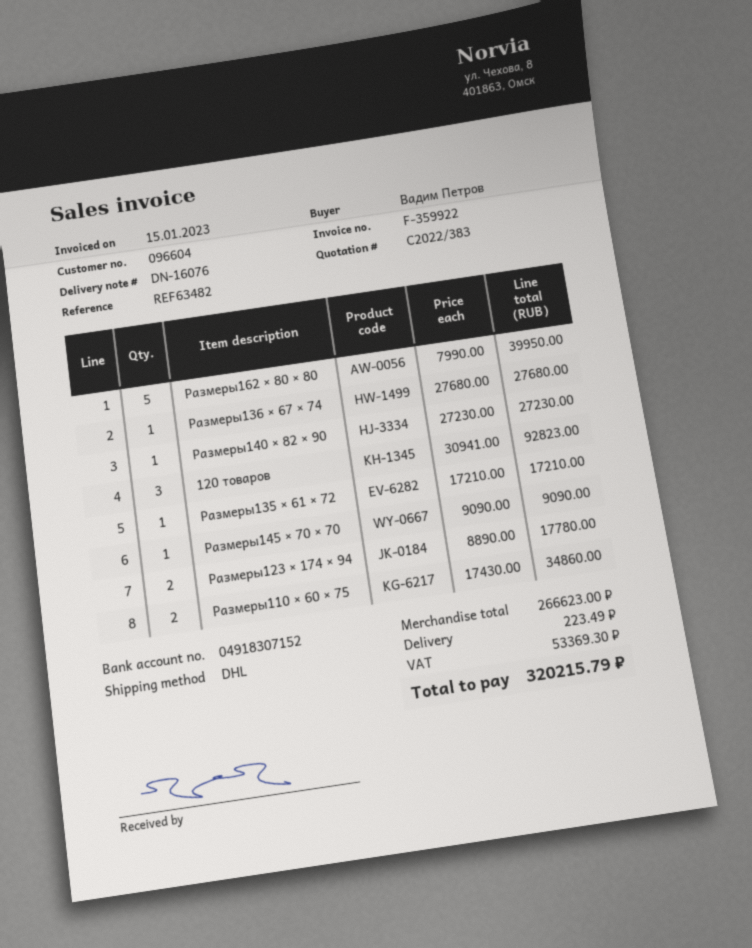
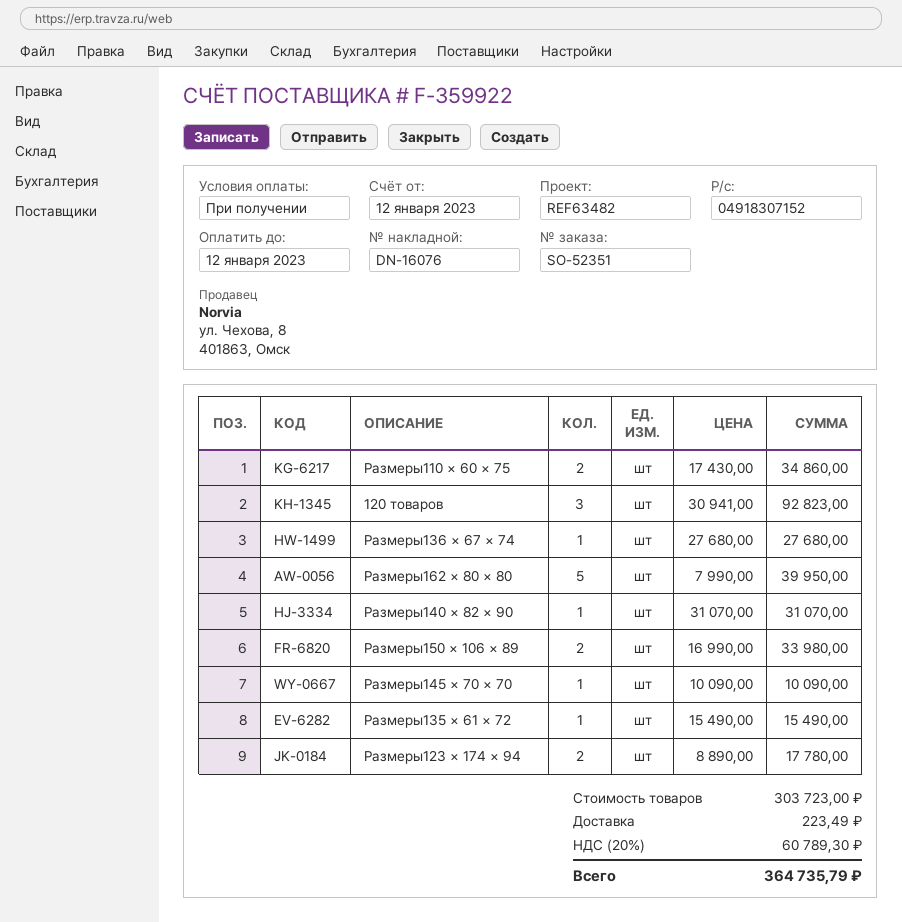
invoice date: 2023-01-15 -> 2023-01-12
Размеры140 × 82 × 90: 1 x 27230.00 = 27230.00 -> 1 x 31070.00 = 31070.00
Размеры135 × 61 × 72: 1 x 17210.00 = 17210.00 -> 1 x 15490.00 = 15490.00
Размеры145 × 70 × 70: 1 x 9090.00 = 9090.00 -> 1 x 10090.00 = 10090.00
Размеры150 × 106 × 89: none -> 2 x 16990.00 = 33980.00
subtotal: 266623.00 -> 303723.00
tax: 53369.30 -> 60789.30
total: 320215.79 -> 364735.79

